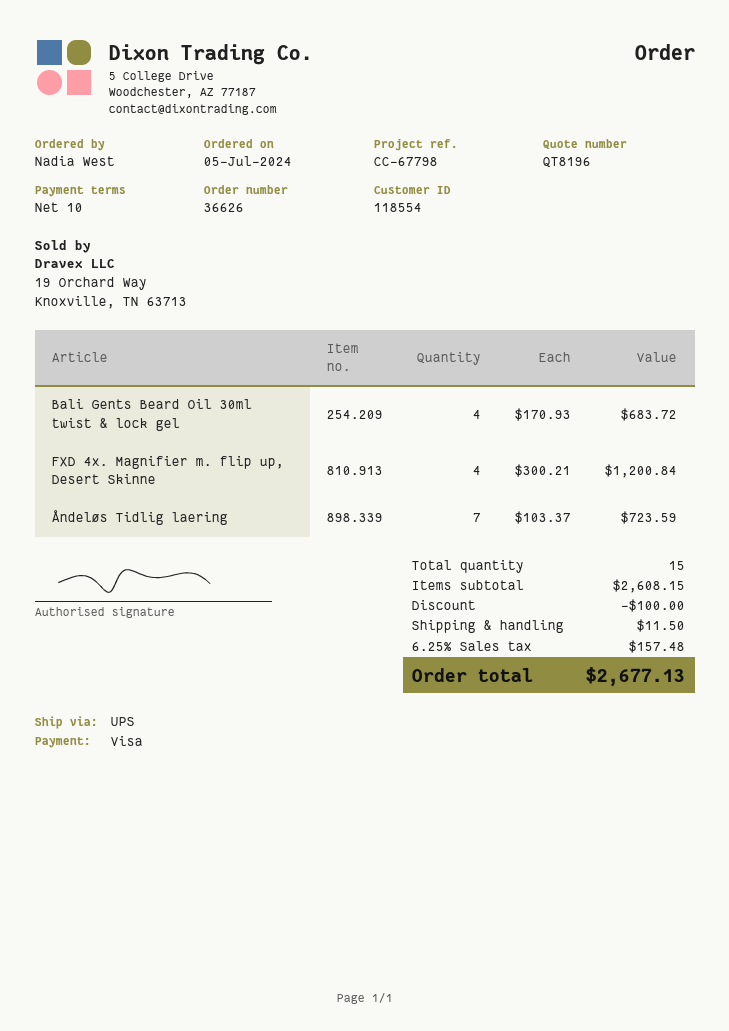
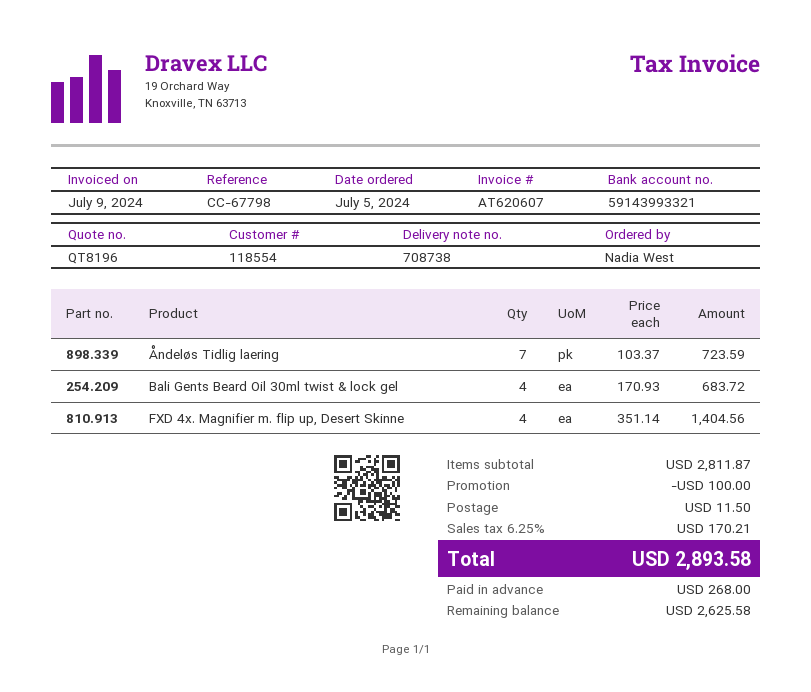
FXD 4x. Magnifier m. flip up, Desert Skinne: 4 x 300.21 = 1200.84 -> 4 x 351.14 = 1404.56
subtotal: 2608.15 -> 2811.87
tax: 6.25% = 157.48 -> 6.25% = 170.21
total: 2677.13 -> 2893.58

